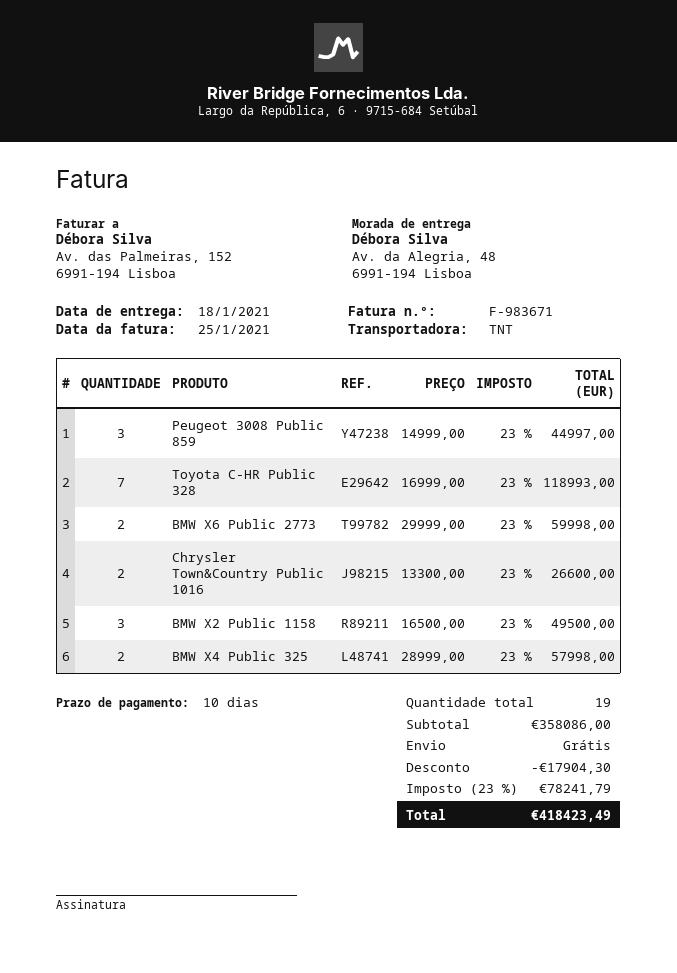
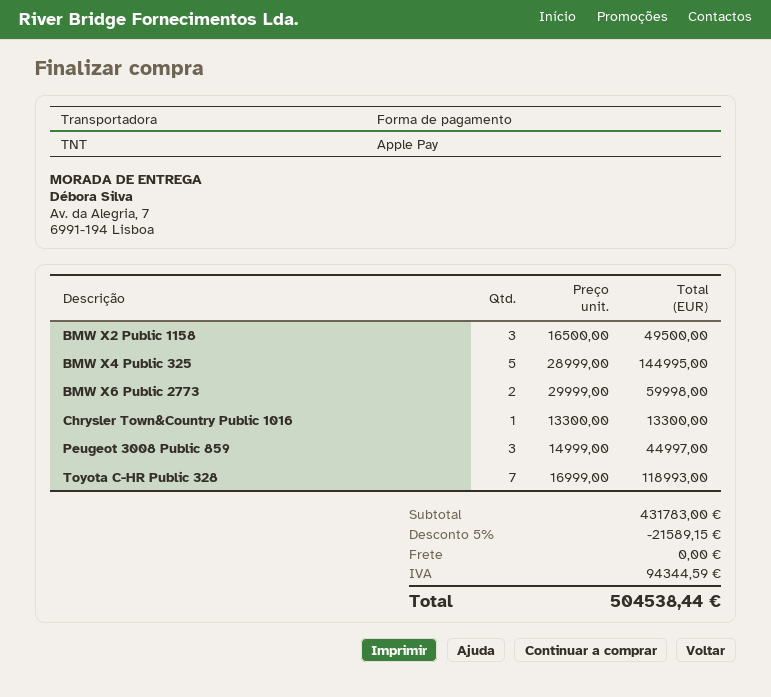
ship to: Av. da Alegria, 48, 6991-194 Lisboa -> Av. da Alegria, 7, 6991-194 Lisboa
Chrysler Town&Country Public 1016: 2 x 13300.00 = 26600.00 -> 1 x 13300.00 = 13300.00
BMW X4 Public 325: 2 x 28999.00 = 57998.00 -> 5 x 28999.00 = 144995.00
subtotal: 358086.00 -> 431783.00
discount: 17904.30 -> 21589.15
tax: 78241.79 -> 94344.59
total: 418423.49 -> 504538.44

